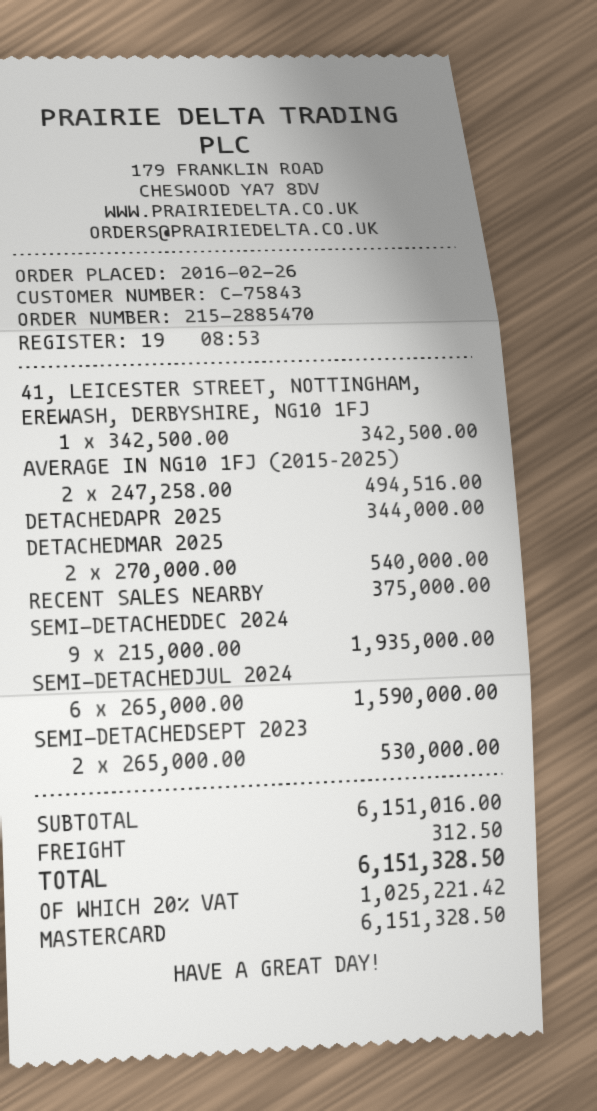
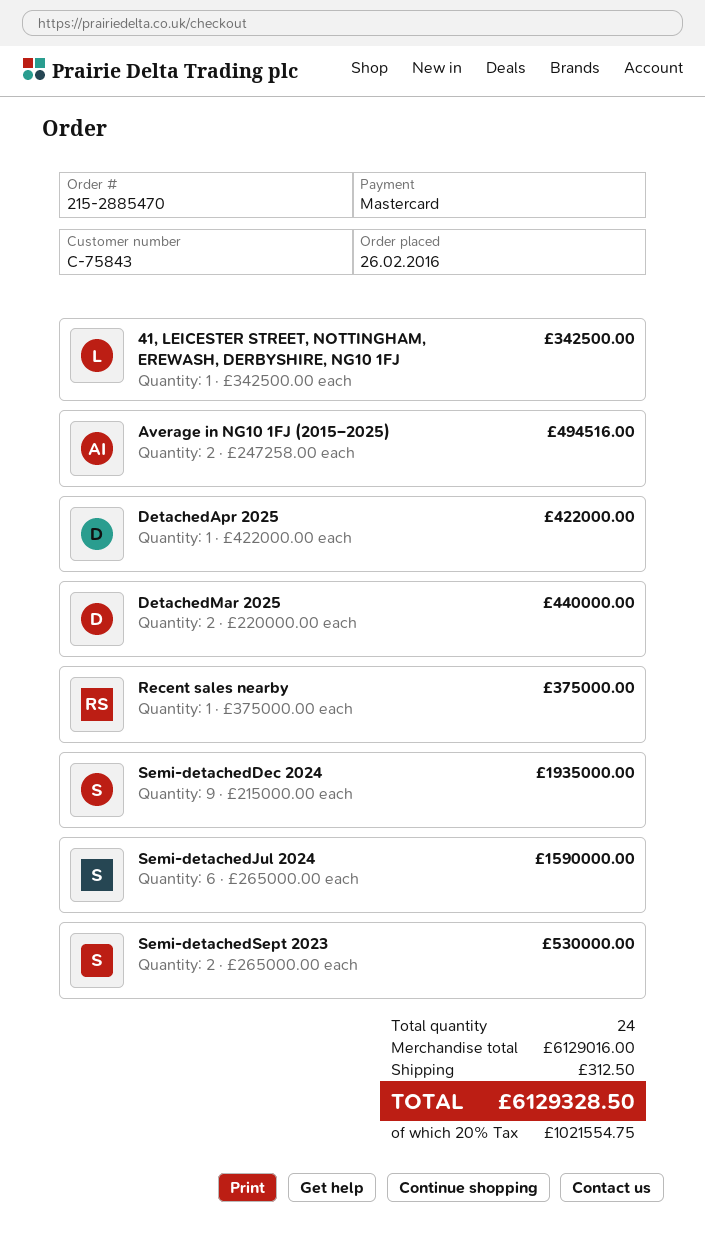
DETACHEDAPR 2025: 1 x 344000.00 = 344000.00 -> 1 x 422000.00 = 422000.00
DETACHEDMAR 2025: 2 x 270000.00 = 540000.00 -> 2 x 220000.00 = 440000.00
subtotal: 6151016.00 -> 6129016.00
tax: 20% = 1025221.42 -> 20% = 1021554.75
total: 6151328.50 -> 6129328.50

